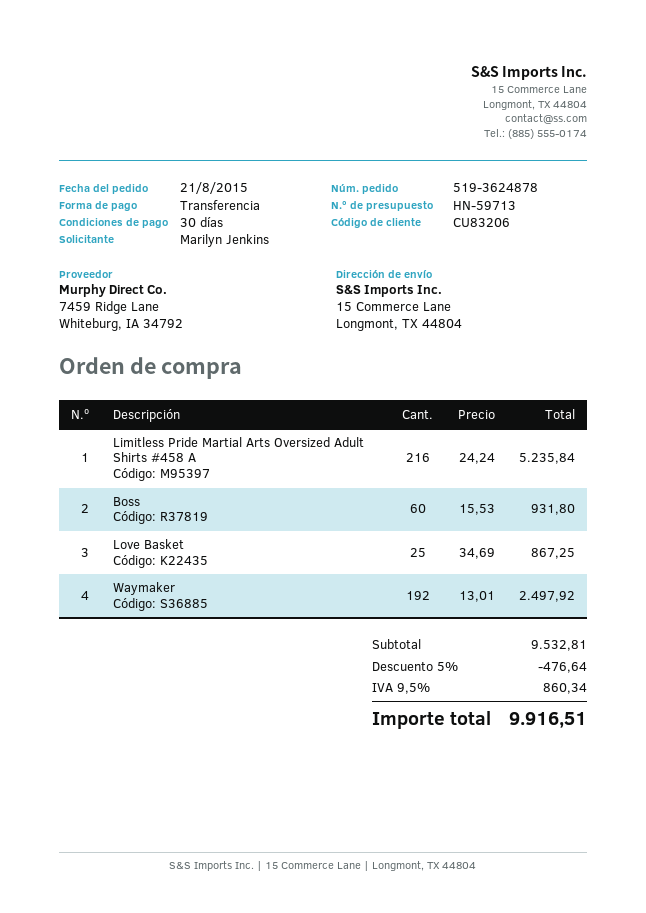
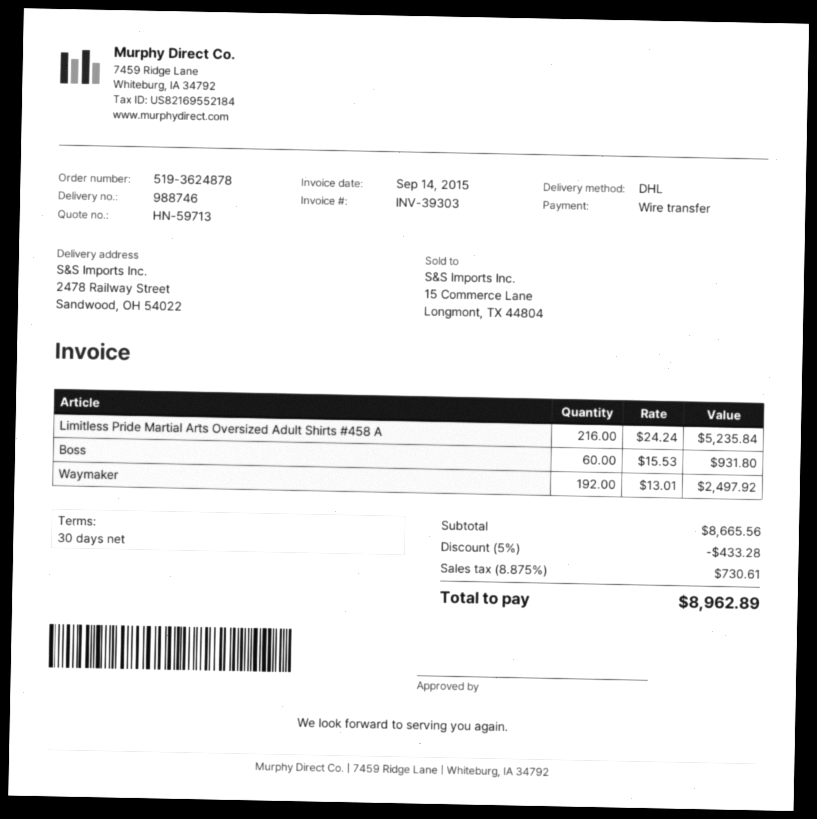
ship to: 15 Commerce Lane, Longmont, TX 44804 -> 2478 Railway Street, Sandwood, OH 54022
Love Basket: 25 x 34.69 = 867.25 -> none
subtotal: 9532.81 -> 8665.56
discount: 5% = 476.64 -> 5% = 433.28
tax: 9.5% = 860.34 -> 8.875% = 730.61
total: 9916.51 -> 8962.89

